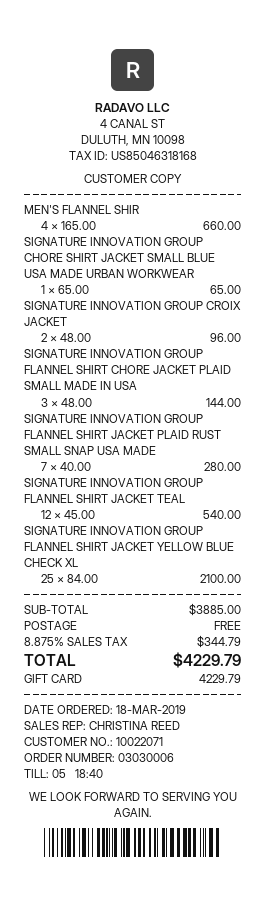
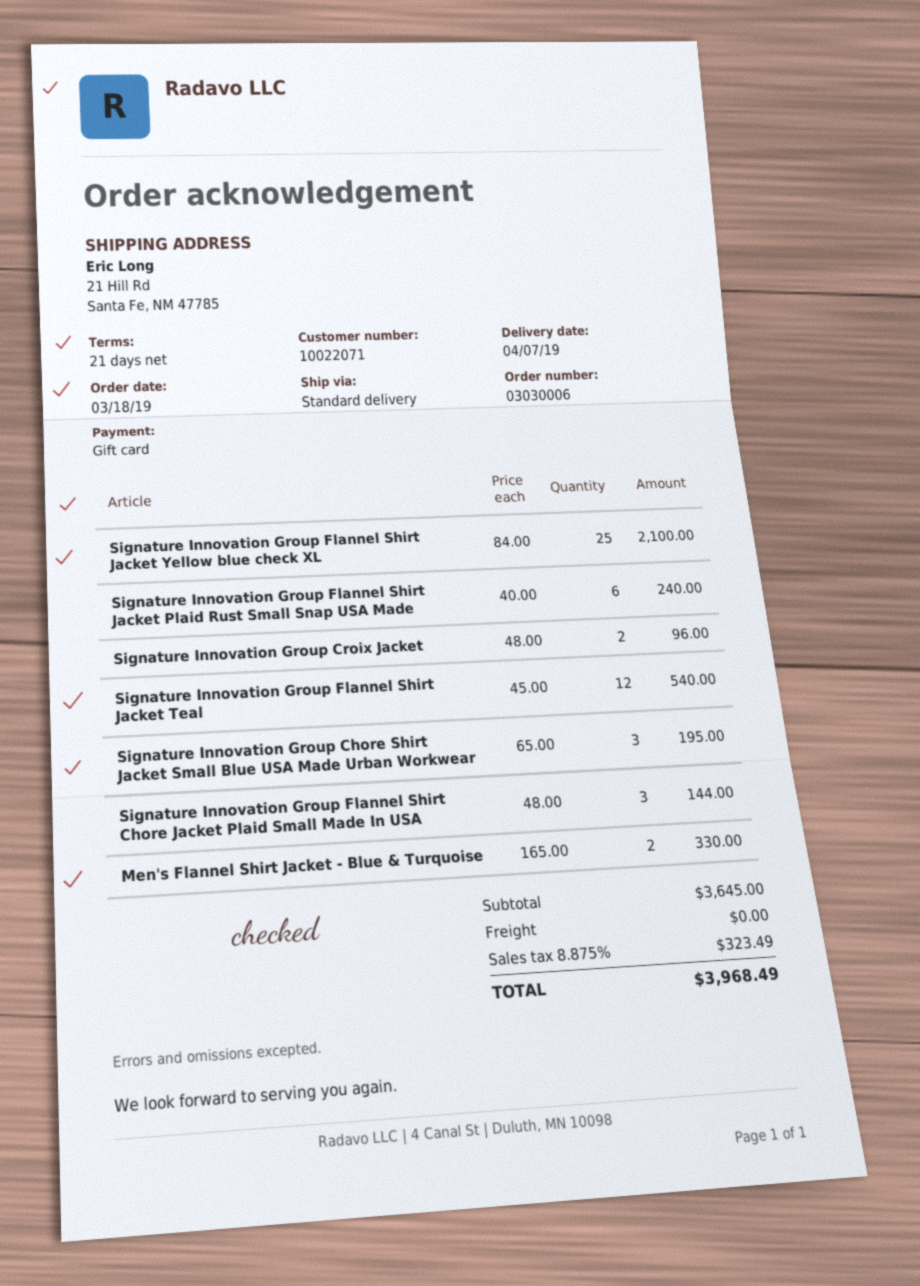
MEN'S FLANNEL SHIR: 4 x 165.00 = 660.00 -> 2 x 165.00 = 330.00
SIGNATURE INNOVATION GROUP CHORE SHIRT JACKET SMALL BLUE USA MADE URBAN WORKWEAR: 1 x 65.00 = 65.00 -> 3 x 65.00 = 195.00
SIGNATURE INNOVATION GROUP FLANNEL SHIRT JACKET PLAID RUST SMALL SNAP USA MADE: 7 x 40.00 = 280.00 -> 6 x 40.00 = 240.00
subtotal: 3885.00 -> 3645.00
tax: 8.875% = 344.79 -> 8.875% = 323.49
total: 4229.79 -> 3968.49

